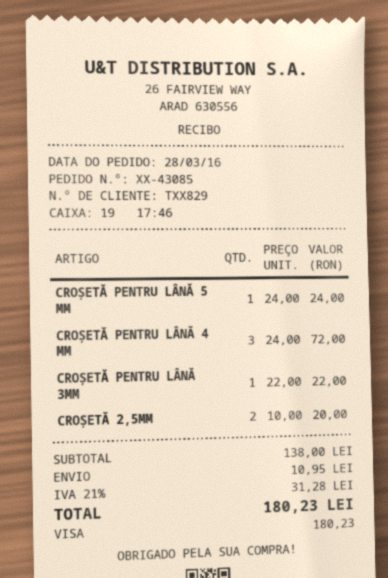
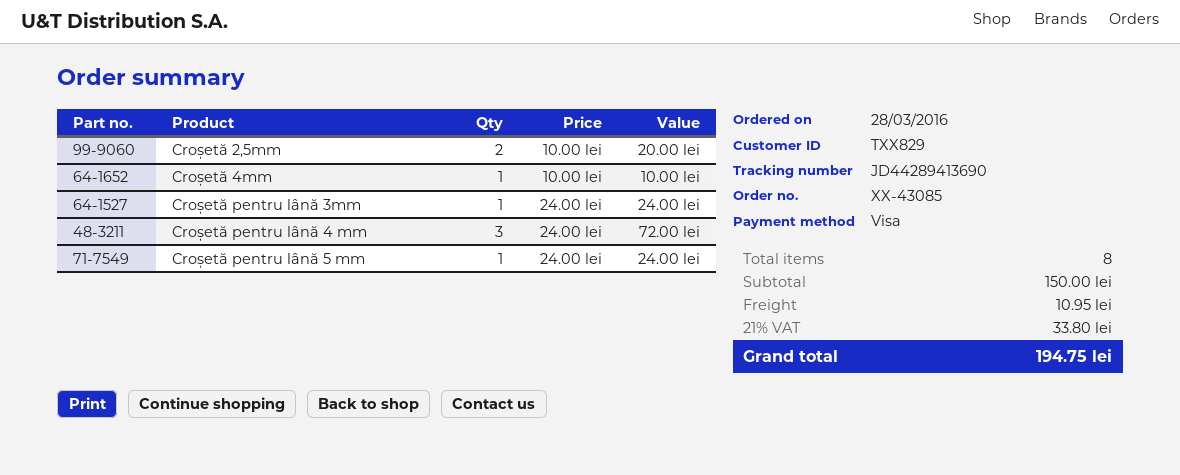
CROȘETĂ PENTRU LÂNĂ 3MM: 1 x 22.00 = 22.00 -> 1 x 24.00 = 24.00
Croșetă 4mm: none -> 1 x 10.00 = 10.00
subtotal: 138.00 -> 150.00
tax: 21% = 31.28 -> 21% = 33.80
total: 180.23 -> 194.75

